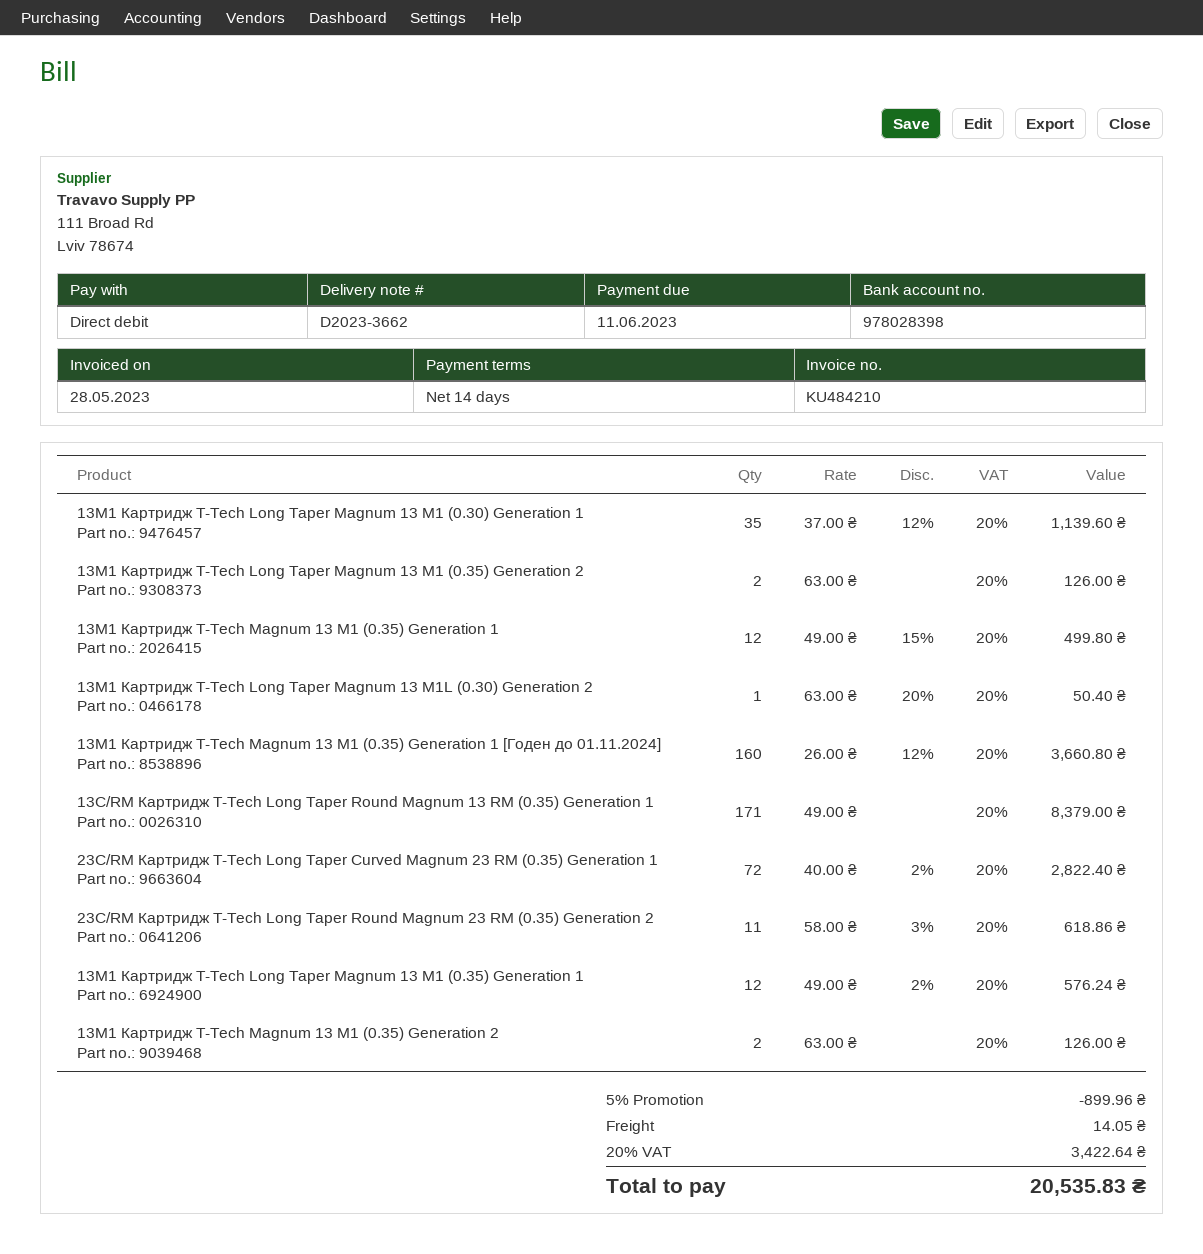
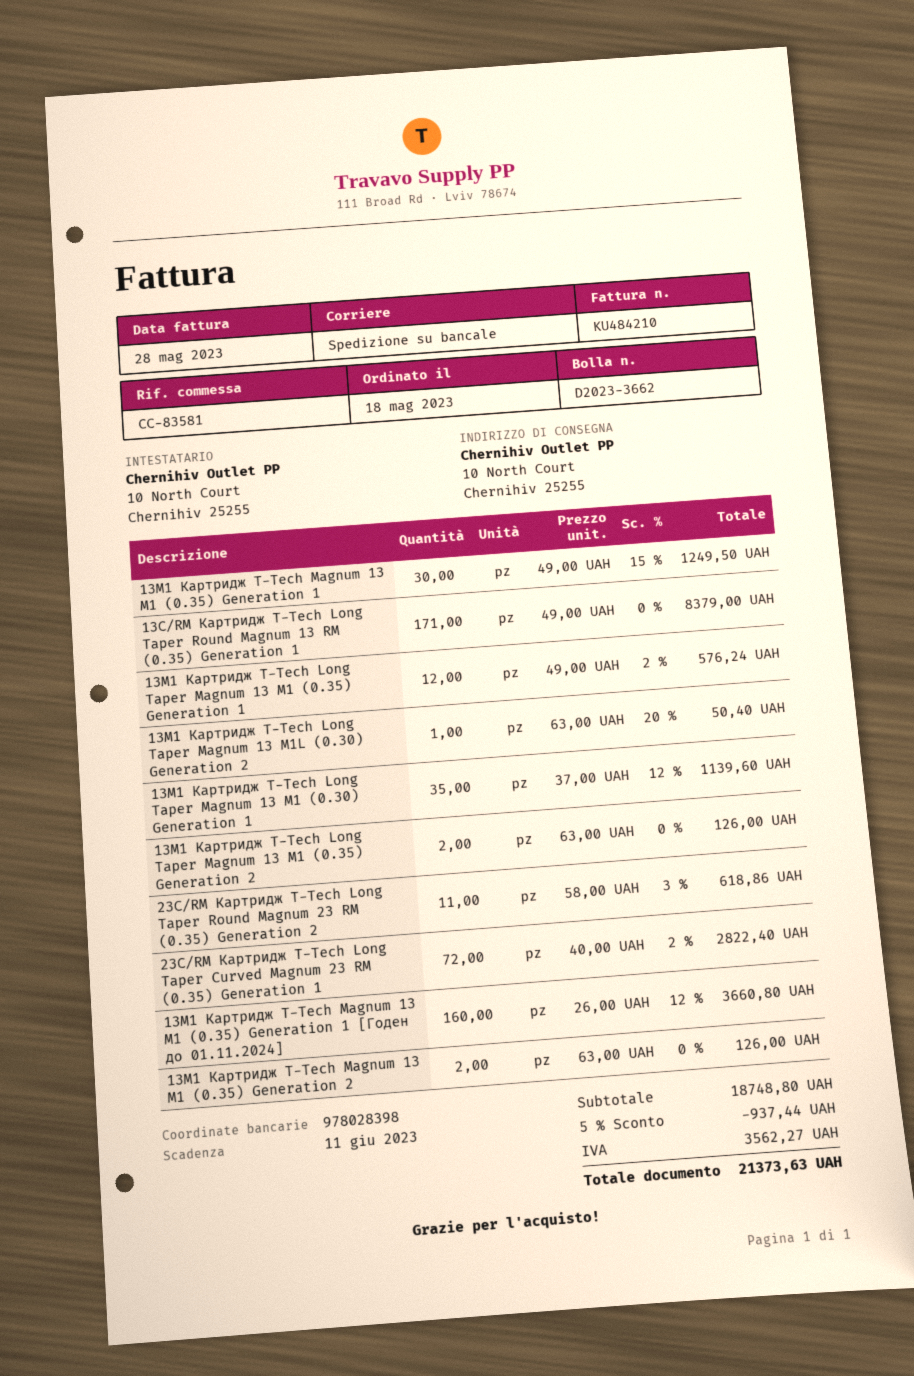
13M1 Картридж T-Tech Magnum 13 M1 (0.35) Generation 1: 12 x 49.00 - 15% = 499.80 -> 30 x 49.00 - 15% = 1249.50
discount: 5% = 899.96 -> 5% = 937.44
shipping: 14.05 -> none
tax: 3422.64 -> 3562.27
total: 20535.83 -> 21373.63

